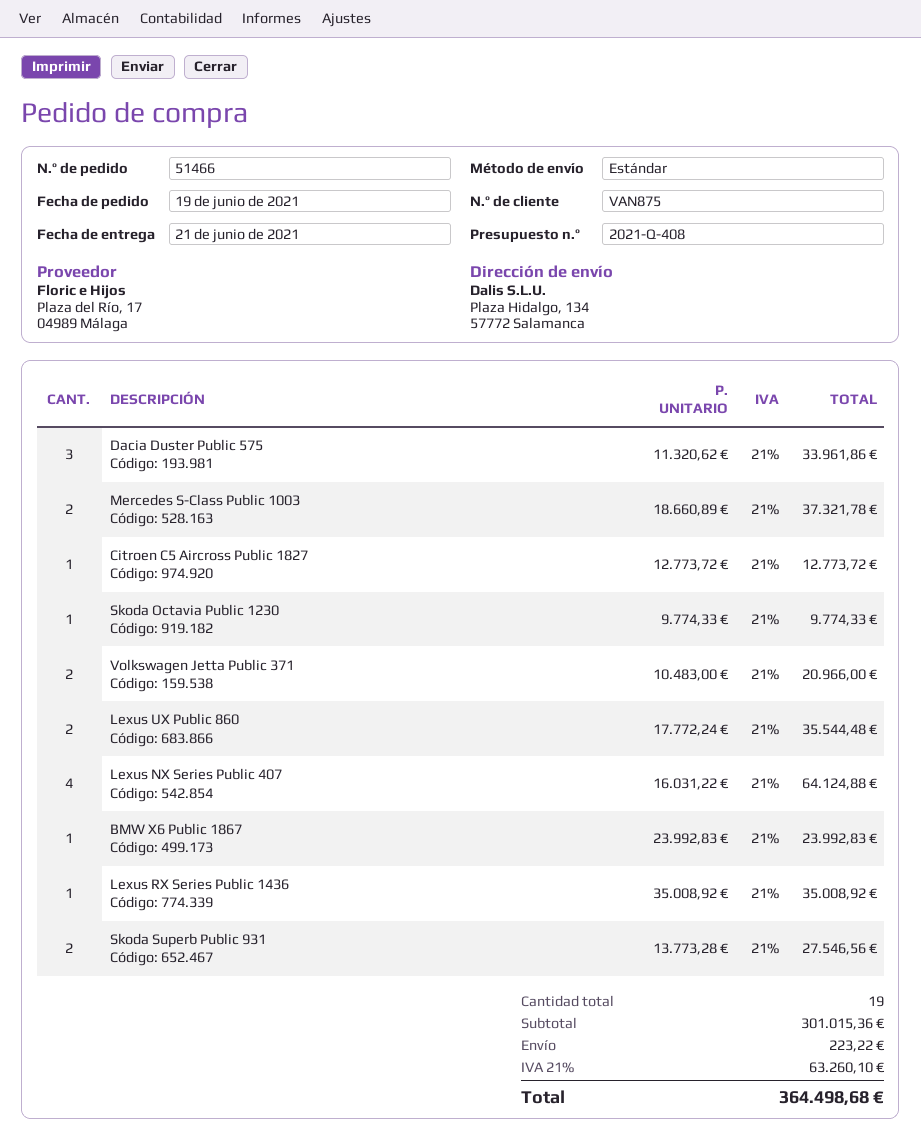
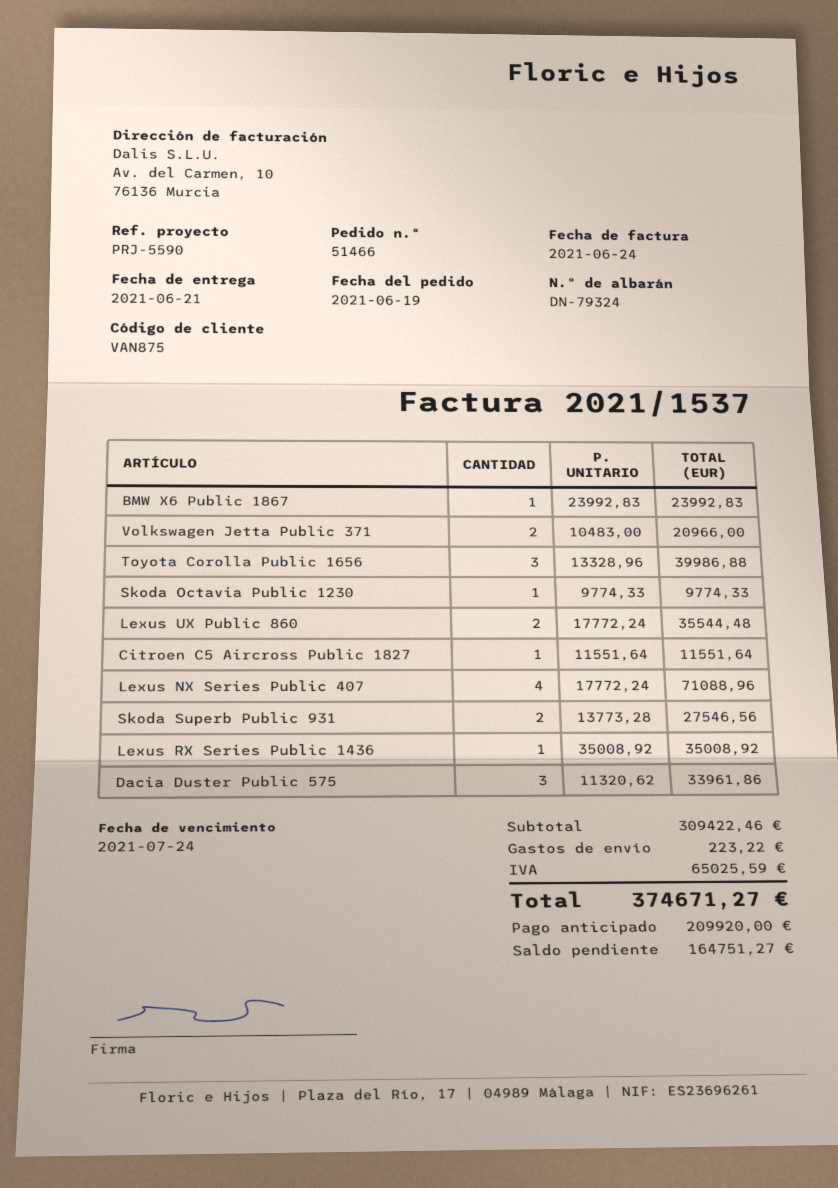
Mercedes S-Class Public 1003: 2 x 18660.89 = 37321.78 -> none
Citroen C5 Aircross Public 1827: 1 x 12773.72 = 12773.72 -> 1 x 11551.64 = 11551.64
Lexus NX Series Public 407: 4 x 16031.22 = 64124.88 -> 4 x 17772.24 = 71088.96
Toyota Corolla Public 1656: none -> 3 x 13328.96 = 39986.88
subtotal: 301015.36 -> 309422.46
tax: 63260.10 -> 65025.59
total: 364498.68 -> 374671.27

